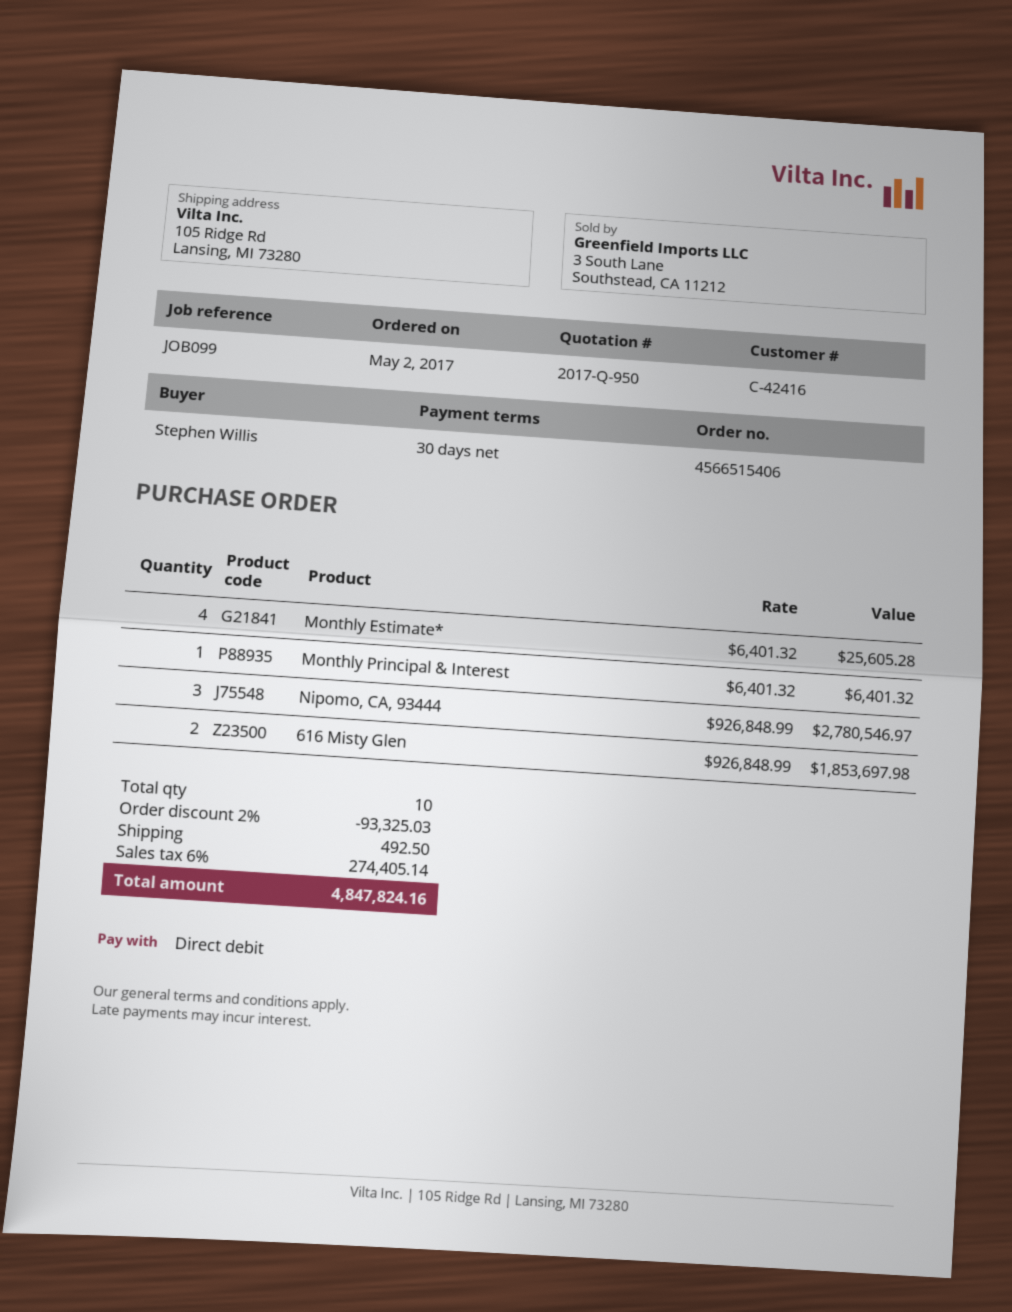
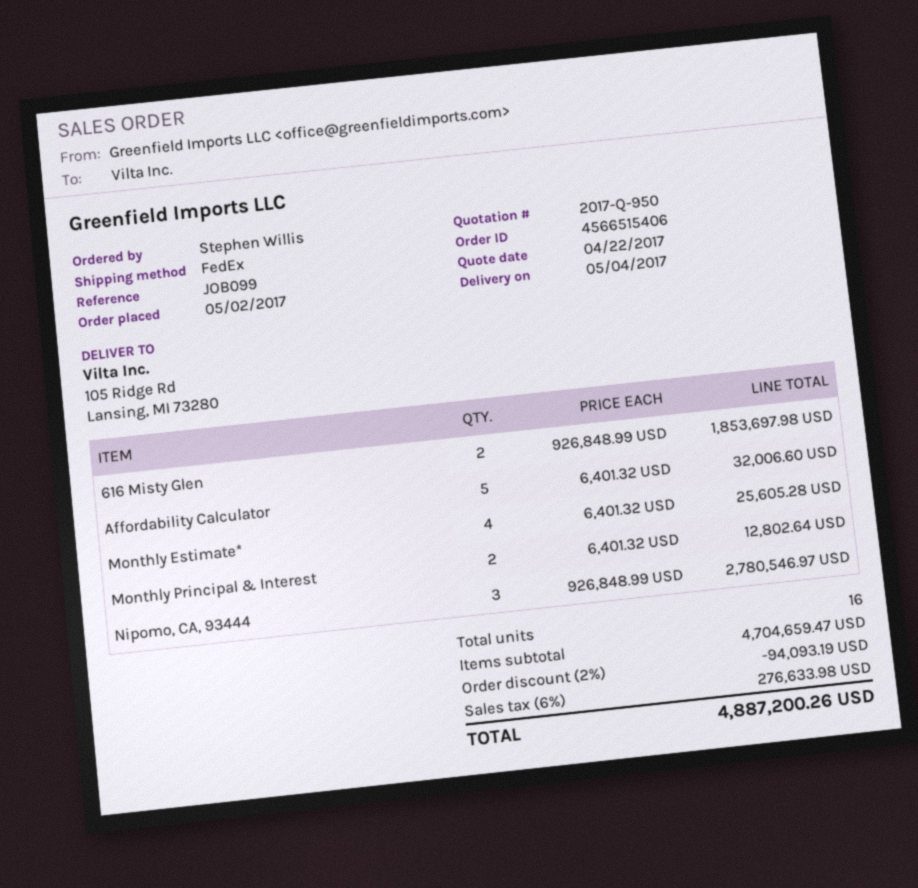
Monthly Principal & Interest: 1 x 6401.32 = 6401.32 -> 2 x 6401.32 = 12802.64
Affordability Calculator: none -> 5 x 6401.32 = 32006.60
total quantity: 10 -> 16
discount: 2% = 93325.03 -> 2% = 94093.19
shipping: 492.50 -> none
tax: 6% = 274405.14 -> 6% = 276633.98
total: 4847824.16 -> 4887200.26

